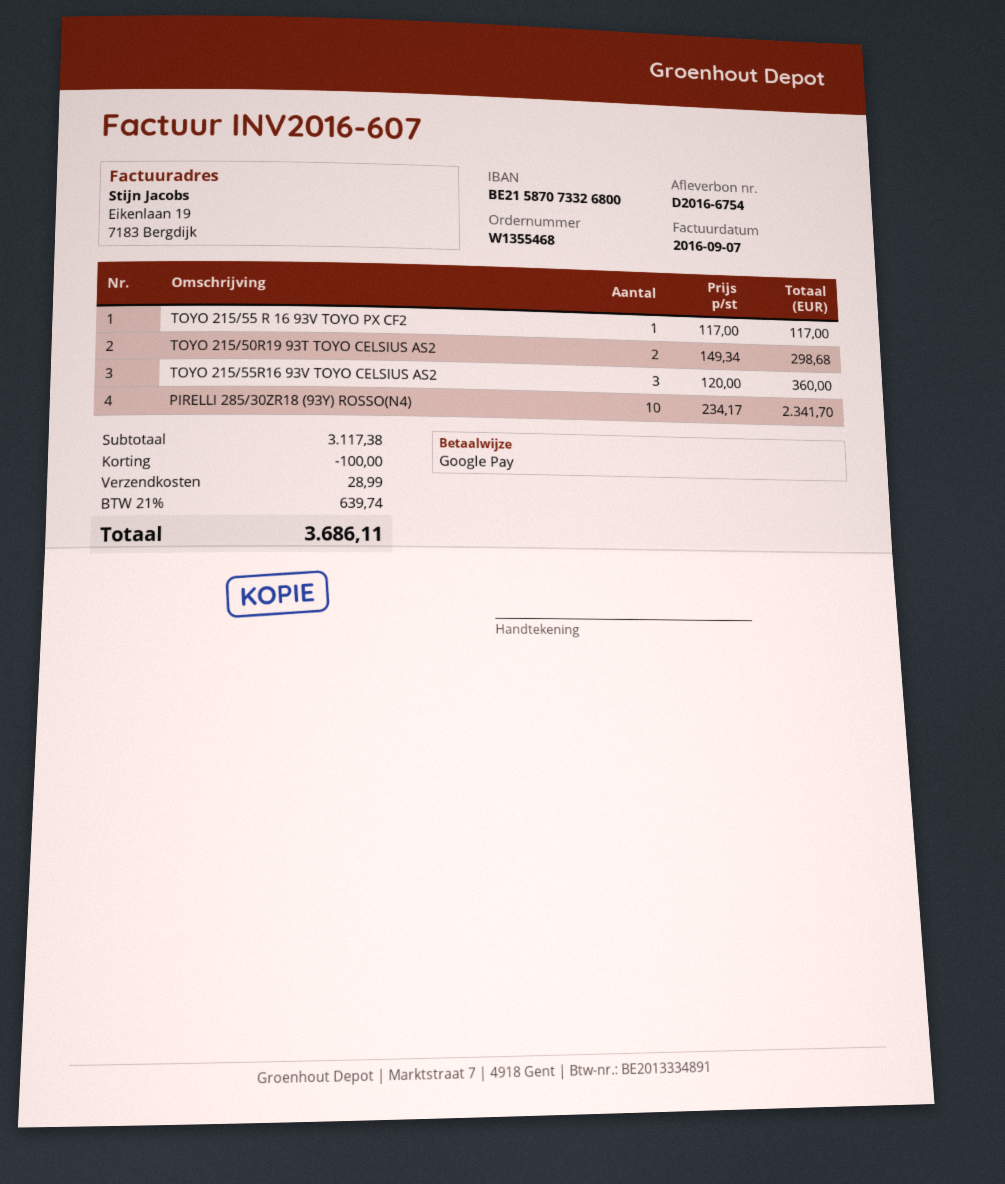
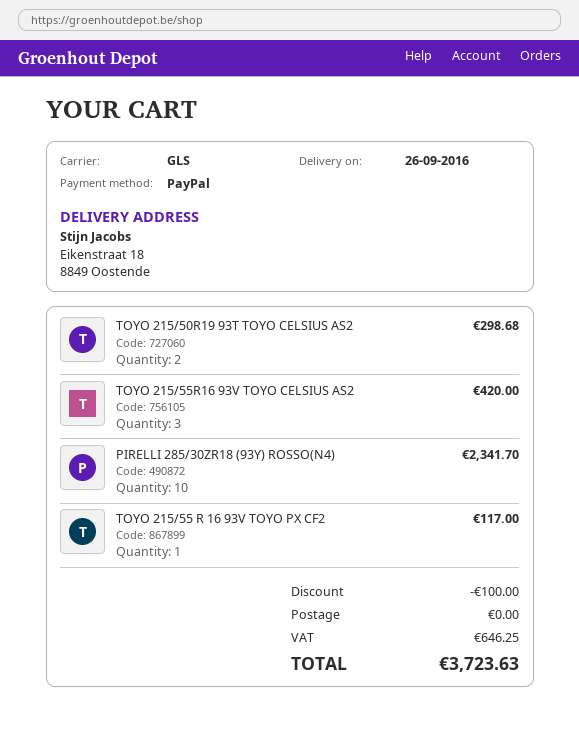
payment method: Google Pay -> PayPal
TOYO 215/55R16 93V TOYO CELSIUS AS2: 3 for 360.00 -> 3 for 420.00
shipping: 28.99 -> 0.00
tax: 639.74 -> 646.25
total: 3686.11 -> 3723.63

